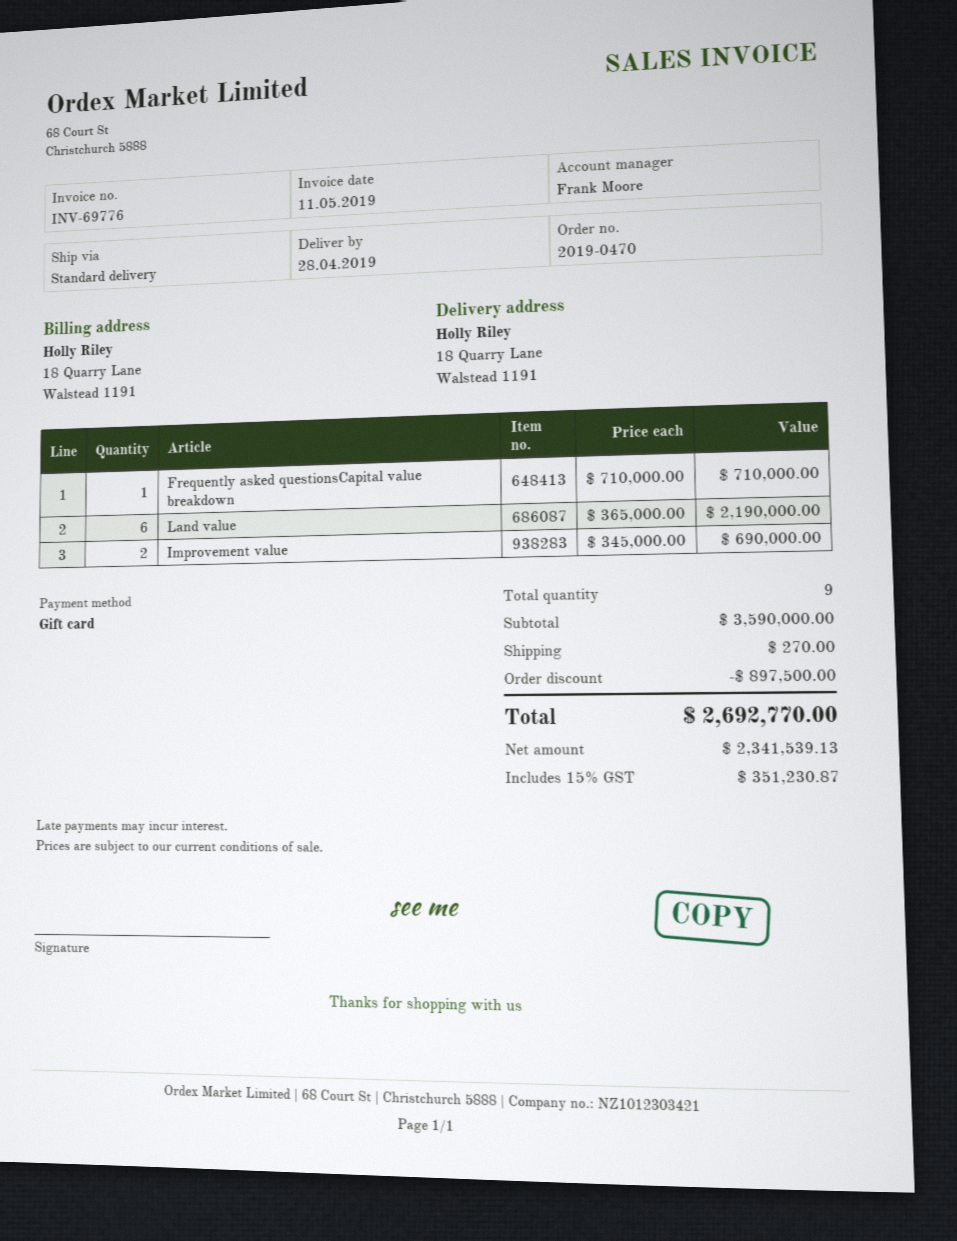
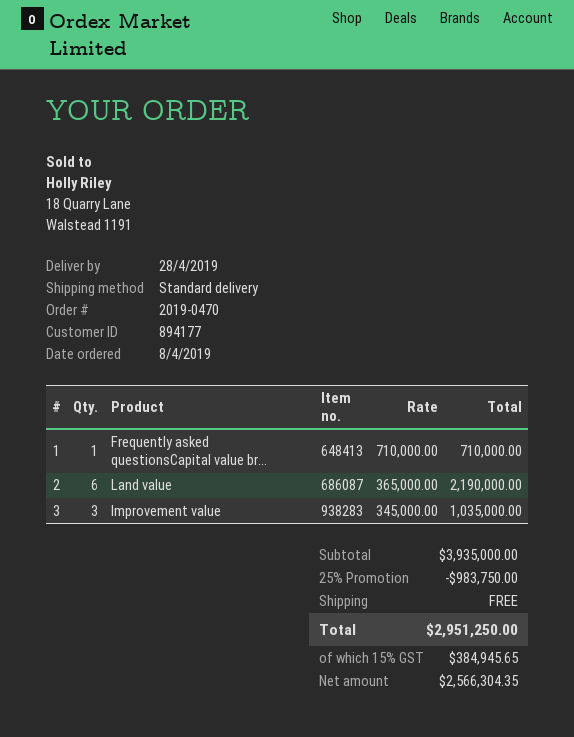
Improvement value: 2 x 345000.00 = 690000.00 -> 3 x 345000.00 = 1035000.00
subtotal: 3590000.00 -> 3935000.00
discount: 897500.00 -> 983750.00
shipping: 270.00 -> 0.00
net: 2341539.13 -> 2566304.35
tax: 15% = 351230.87 -> 15% = 384945.65
total: 2692770.00 -> 2951250.00

